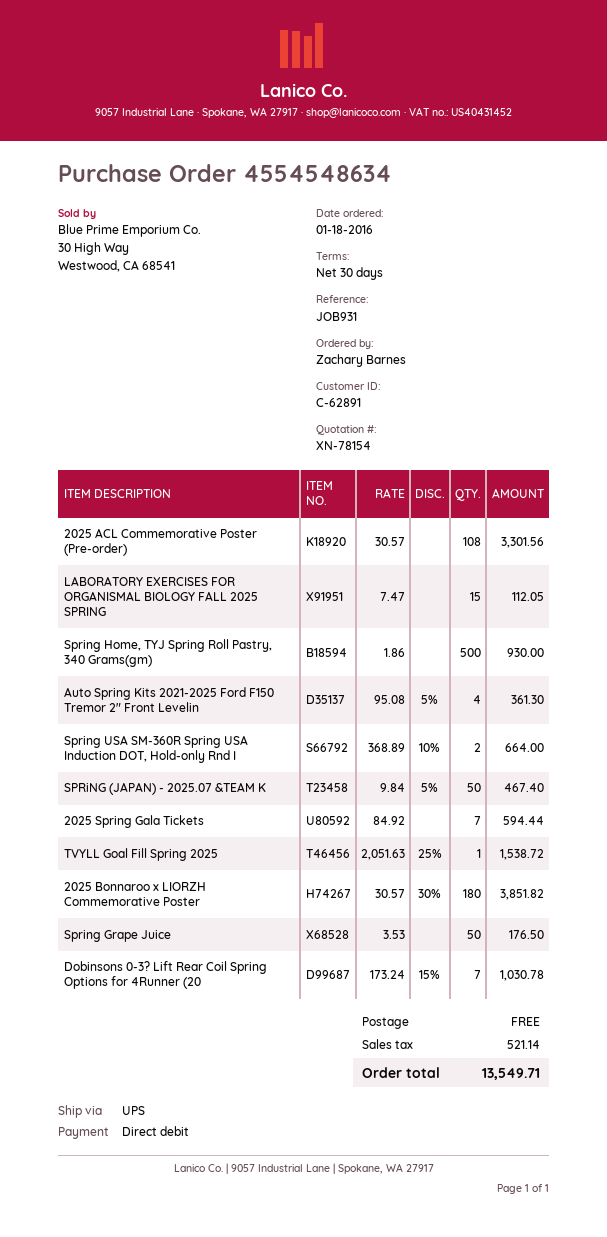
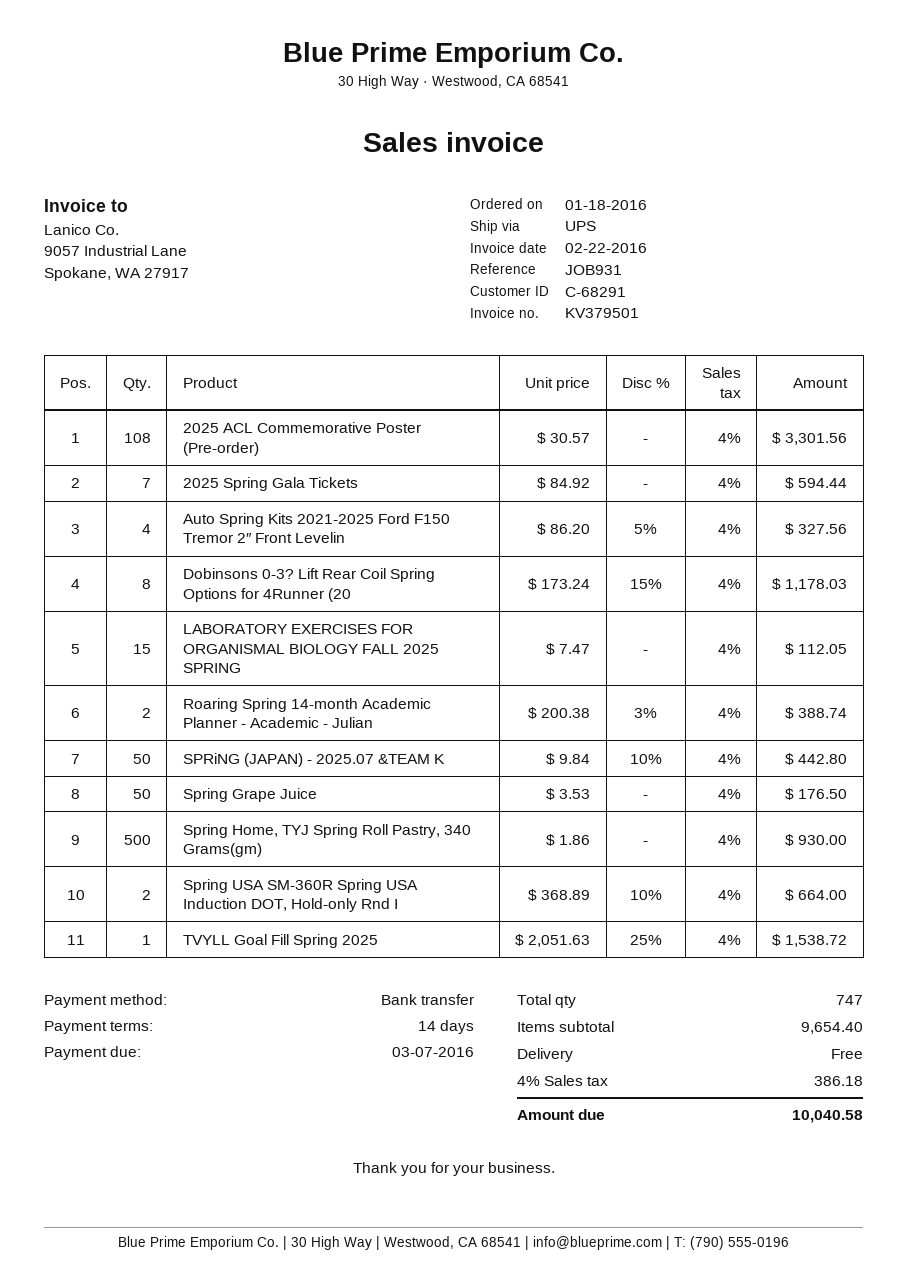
payment terms: 30 days -> 14 days
customer number: C-62891 -> C-68291
payment method: direct debit -> bank transfer
Auto Spring Kits 2021-2025 Ford F150 Tremor 2″ Front Levelin: 4 x 95.08 - 5% = 361.30 -> 4 x 86.20 - 5% = 327.56
SPRiNG (JAPAN) - 2025.07 &TEAM K: 50 x 9.84 - 5% = 467.40 -> 50 x 9.84 - 10% = 442.80
2025 Bonnaroo x LIORZH Commemorative Poster: 180 x 30.57 - 30% = 3851.82 -> none
Dobinsons 0-3? Lift Rear Coil Spring Options for 4Runner (20: 7 x 173.24 - 15% = 1030.78 -> 8 x 173.24 - 15% = 1178.03
Roaring Spring 14-month Academic Planner - Academic - Julian: none -> 2 x 200.38 - 3% = 388.74
tax: 521.14 -> 386.18
total: 13549.71 -> 10040.58

